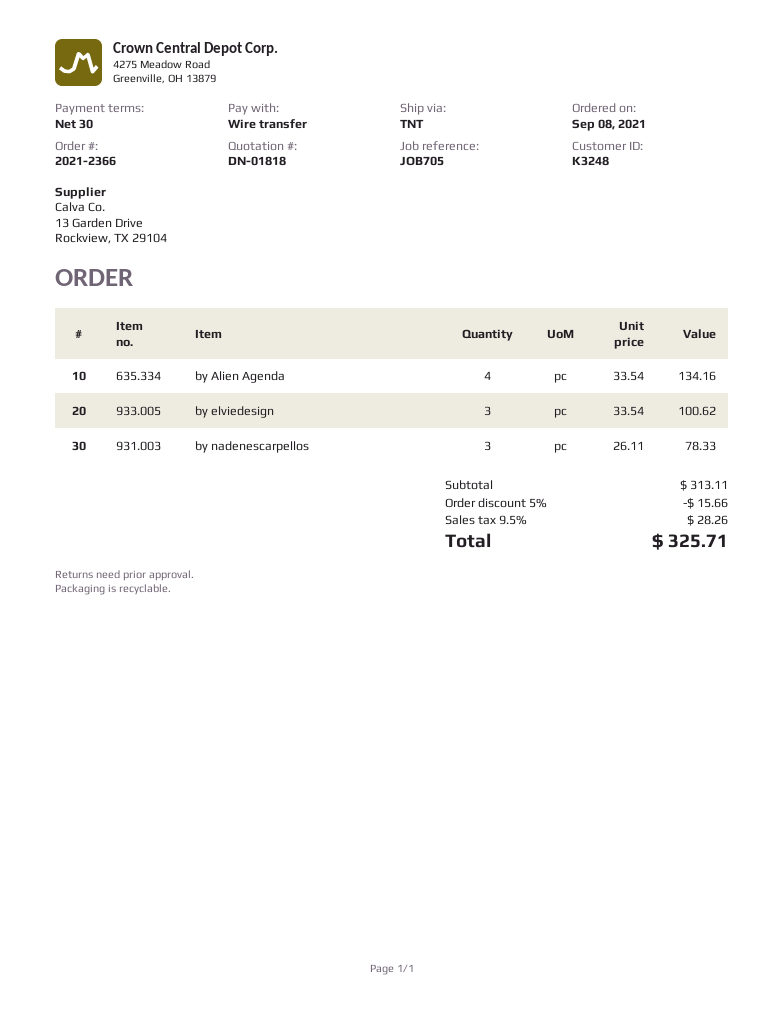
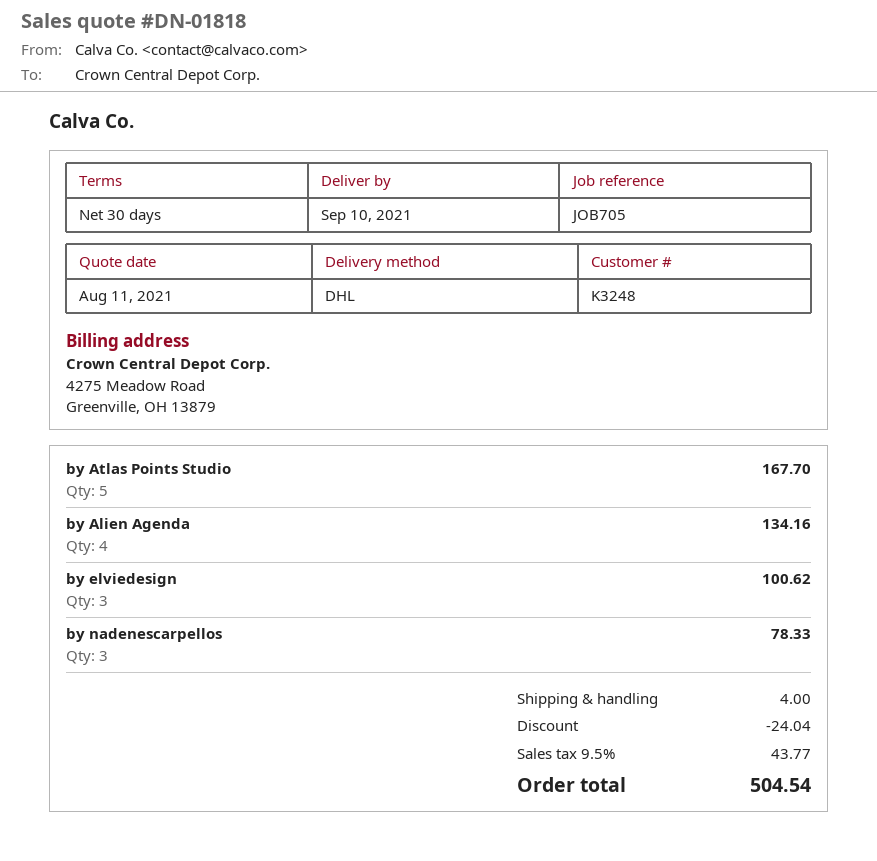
shipping method: TNT -> DHL
by Atlas Points Studio: none -> 5 for 167.70
discount: 15.66 -> 24.04
shipping: none -> 4.00
tax: 9.5% = 28.26 -> 9.5% = 43.77
total: 325.71 -> 504.54

